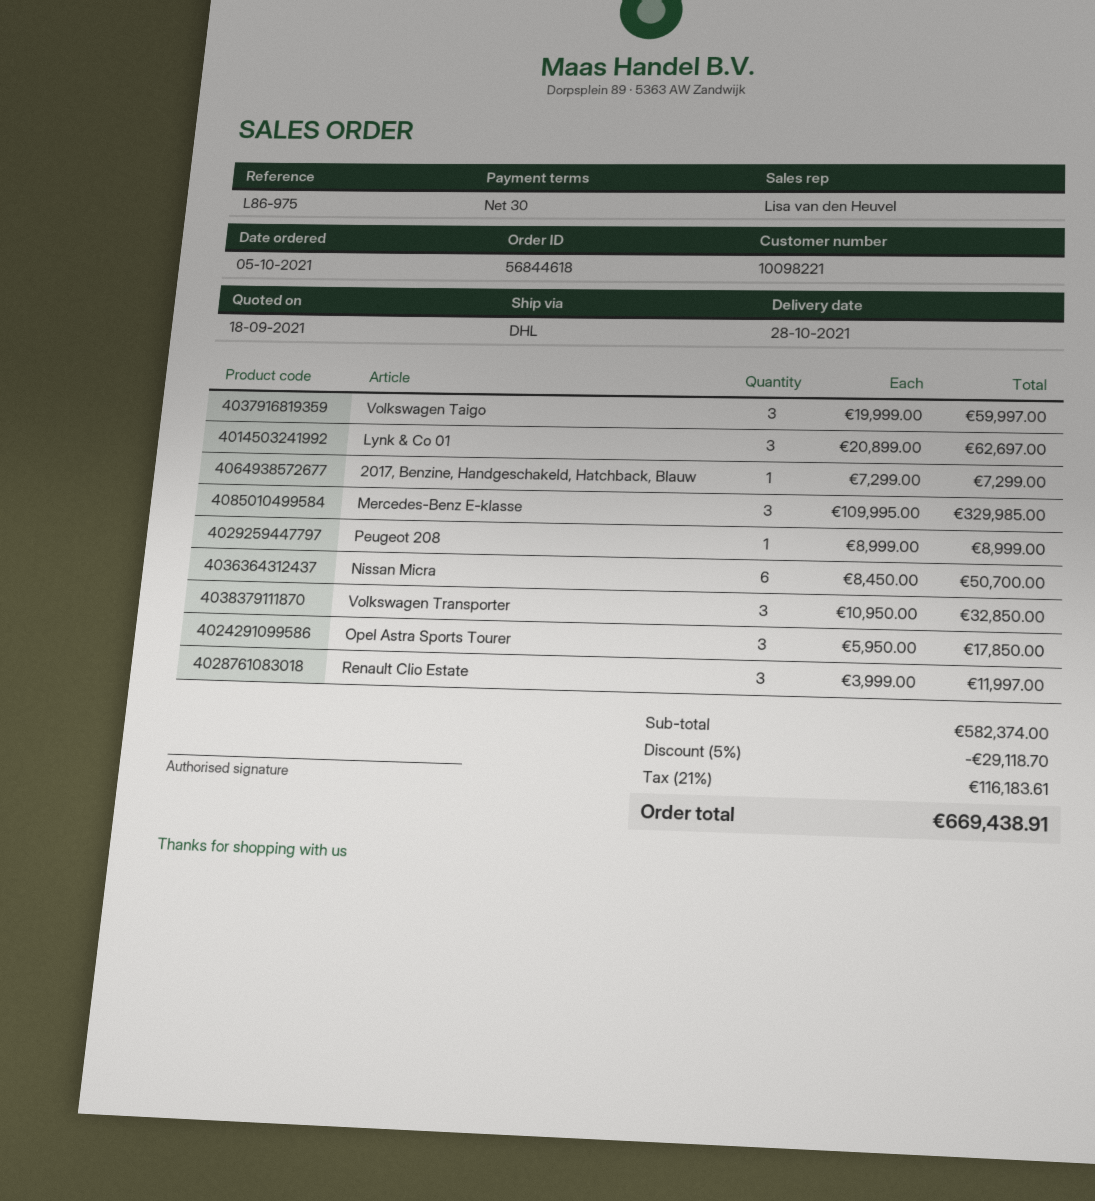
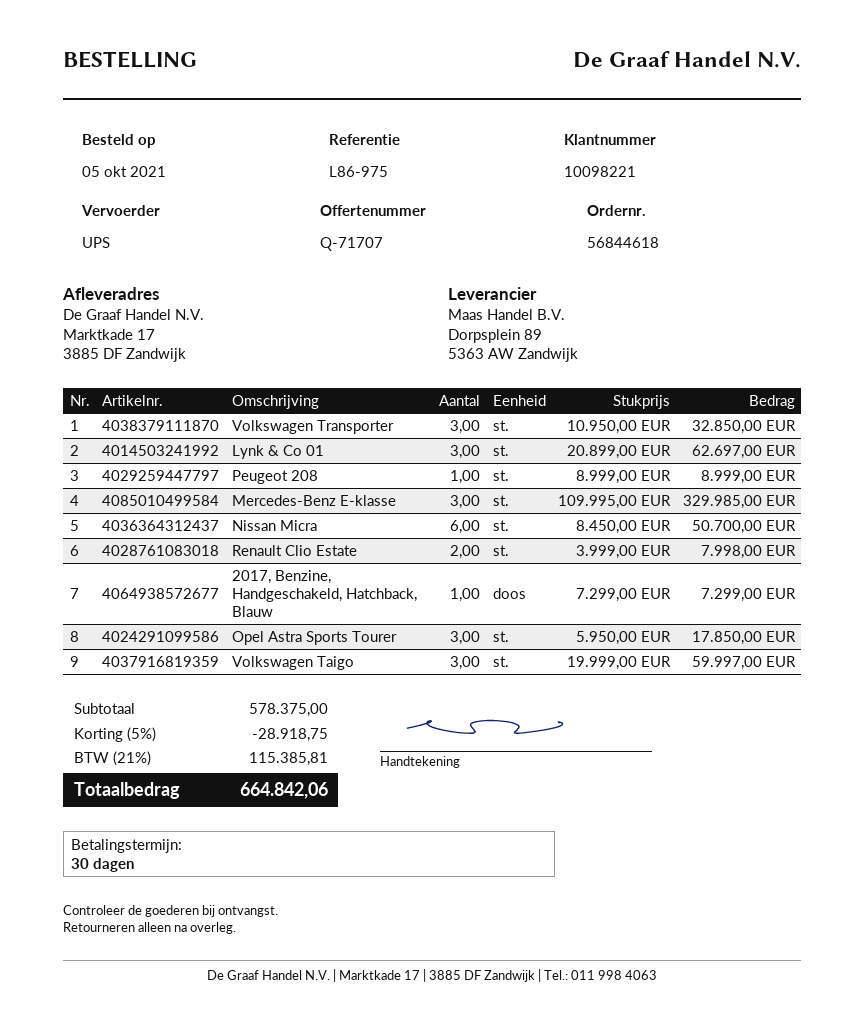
shipping method: DHL -> UPS
Renault Clio Estate: 3 x 3999.00 = 11997.00 -> 2 x 3999.00 = 7998.00
subtotal: 582374.00 -> 578375.00
discount: 5% = 29118.70 -> 5% = 28918.75
tax: 21% = 116183.61 -> 21% = 115385.81
total: 669438.91 -> 664842.06

